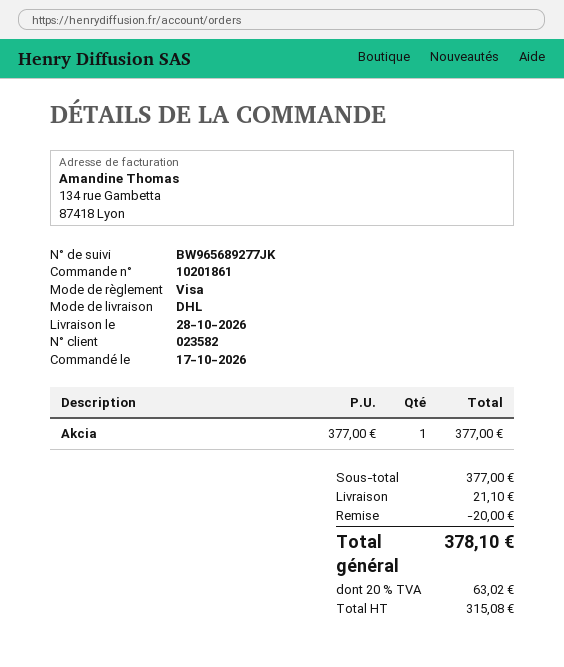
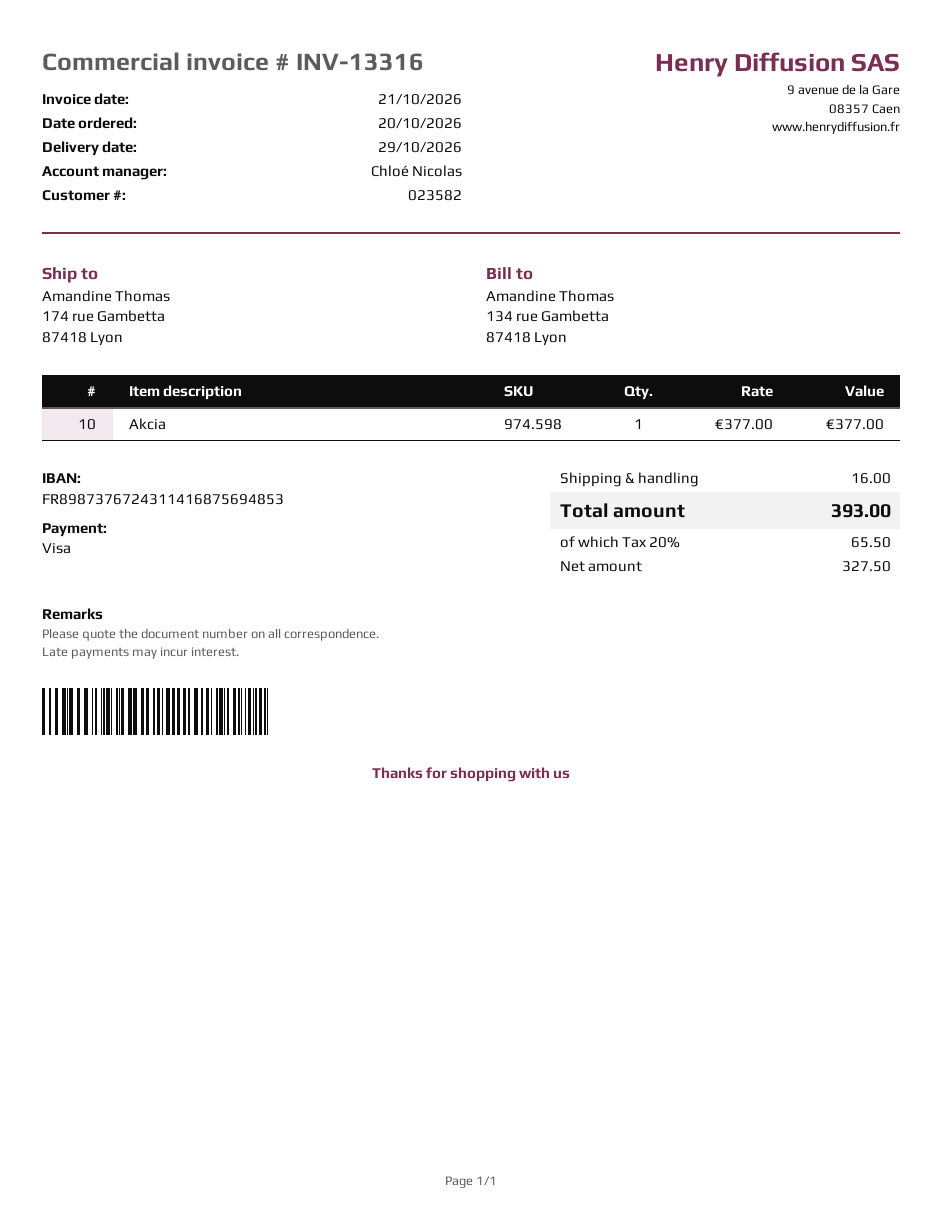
order date: 2026-10-17 -> 2026-10-20
delivery date: 2026-10-28 -> 2026-10-29
discount: 20.00 -> none
shipping: 21.10 -> 16.00
net: 315.08 -> 327.50
tax: 20% = 63.02 -> 20% = 65.50
total: 378.10 -> 393.00

